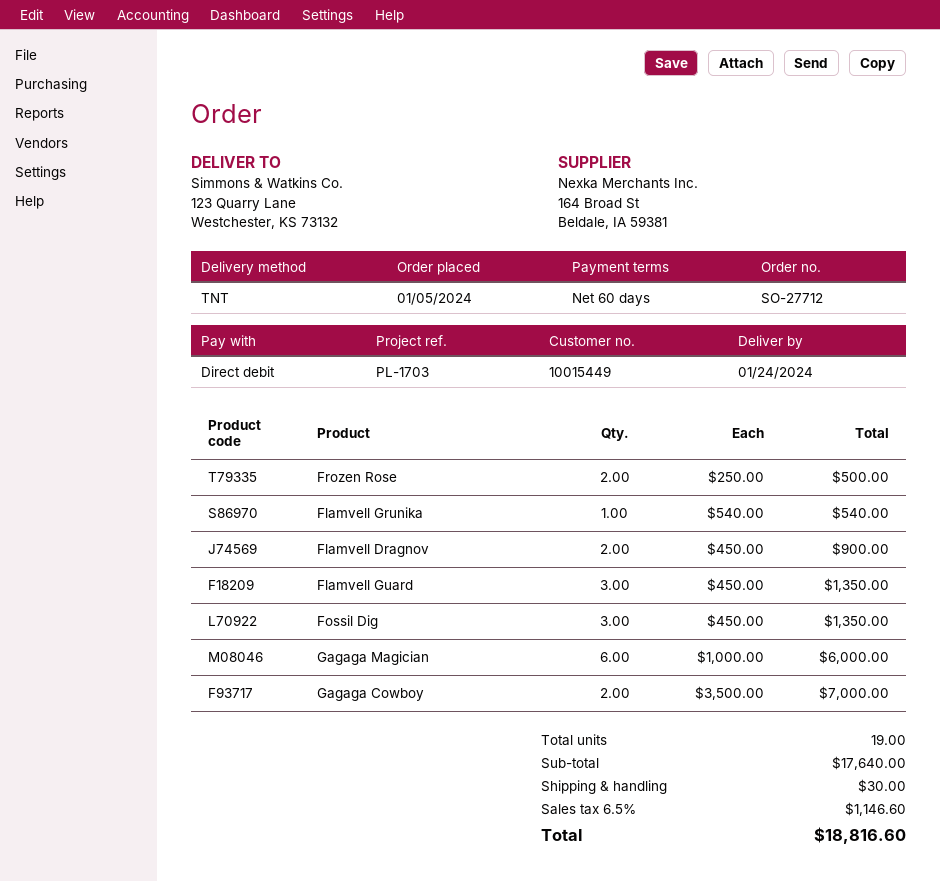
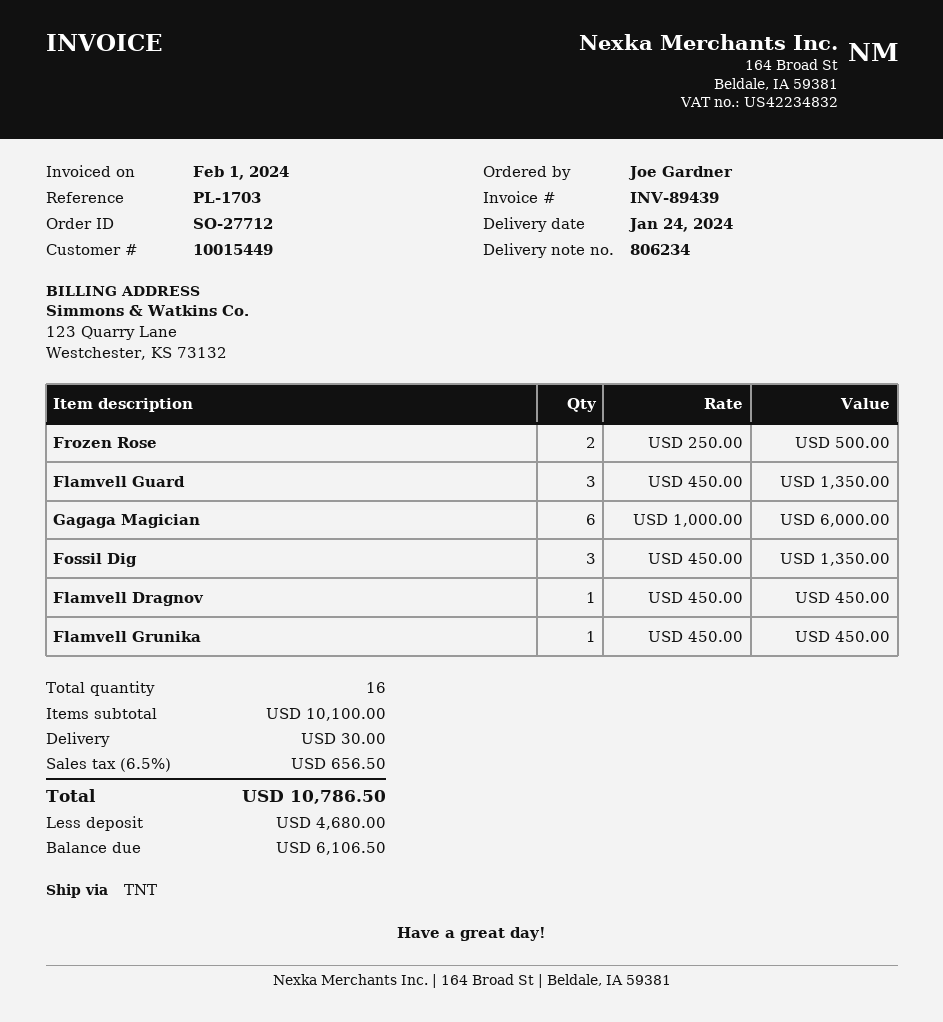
Flamvell Grunika: 1 x 540.00 = 540.00 -> 1 x 450.00 = 450.00
Flamvell Dragnov: 2 x 450.00 = 900.00 -> 1 x 450.00 = 450.00
Gagaga Cowboy: 2 x 3500.00 = 7000.00 -> none
total quantity: 19 -> 16
subtotal: 17640.00 -> 10100.00
tax: 6.5% = 1146.60 -> 6.5% = 656.50
total: 18816.60 -> 10786.50

